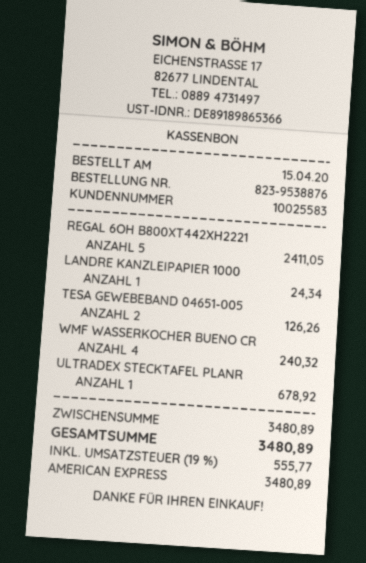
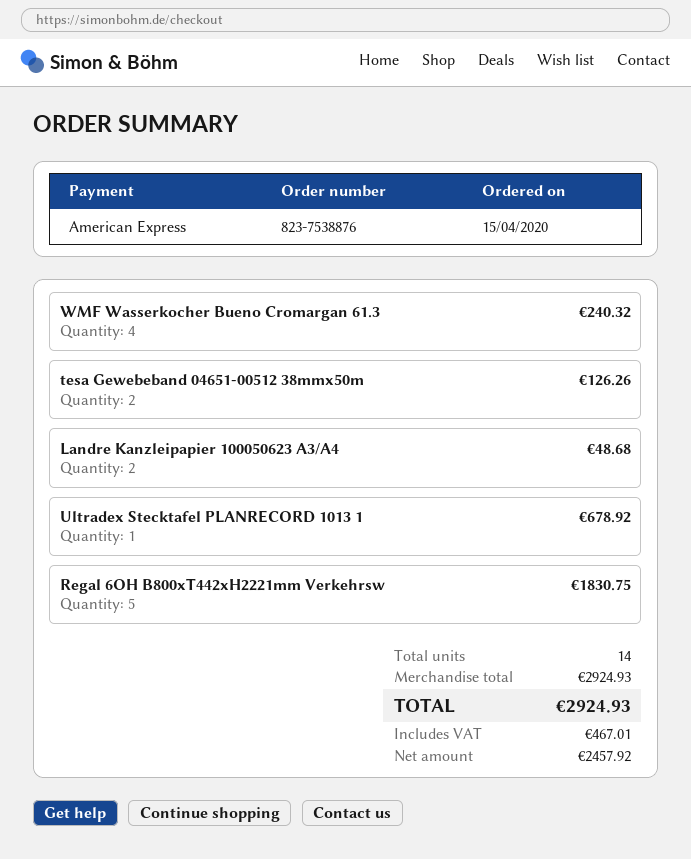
order number: 823-9538876 -> 823-7538876
REGAL 6OH B800XT442XH2221: 5 for 2411.05 -> 5 for 1830.75
LANDRE KANZLEIPAPIER 1000: 1 for 24.34 -> 2 for 48.68
subtotal: 3480.89 -> 2924.93
tax: 555.77 -> 467.01
total: 3480.89 -> 2924.93

